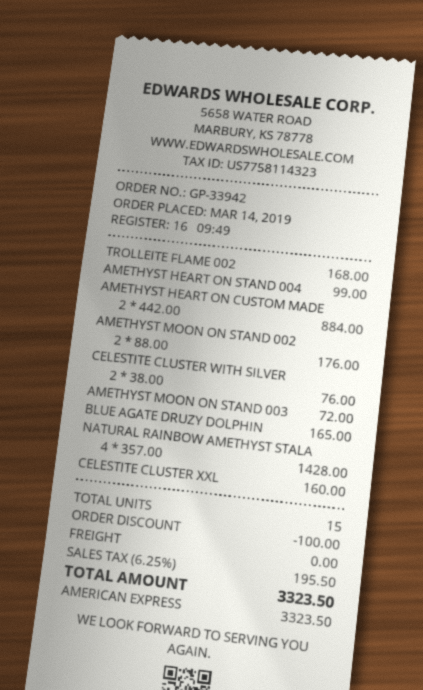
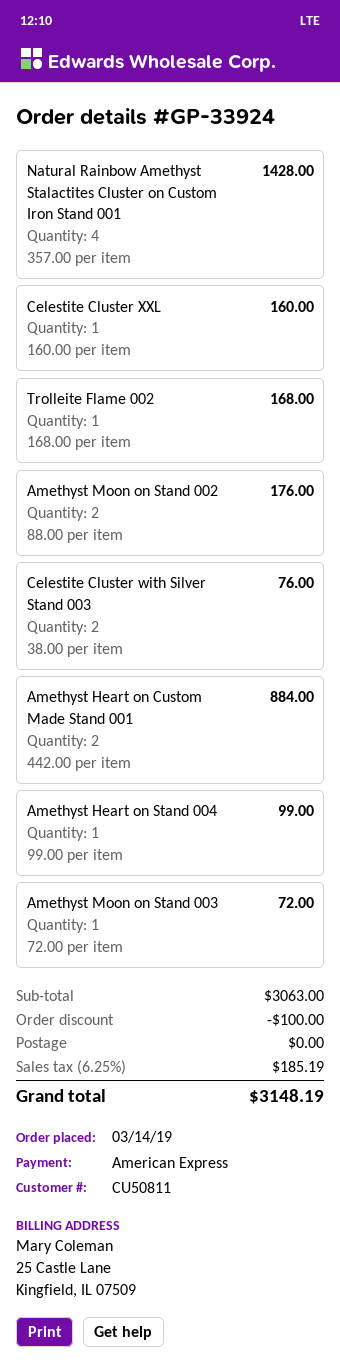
order number: GP-33942 -> GP-33924
BLUE AGATE DRUZY DOLPHIN: 1 x 165.00 = 165.00 -> none
tax: 6.25% = 195.50 -> 6.25% = 185.19
total: 3323.50 -> 3148.19

